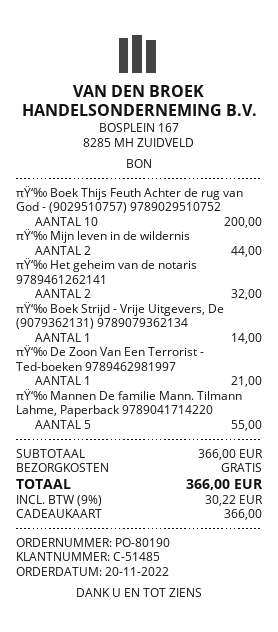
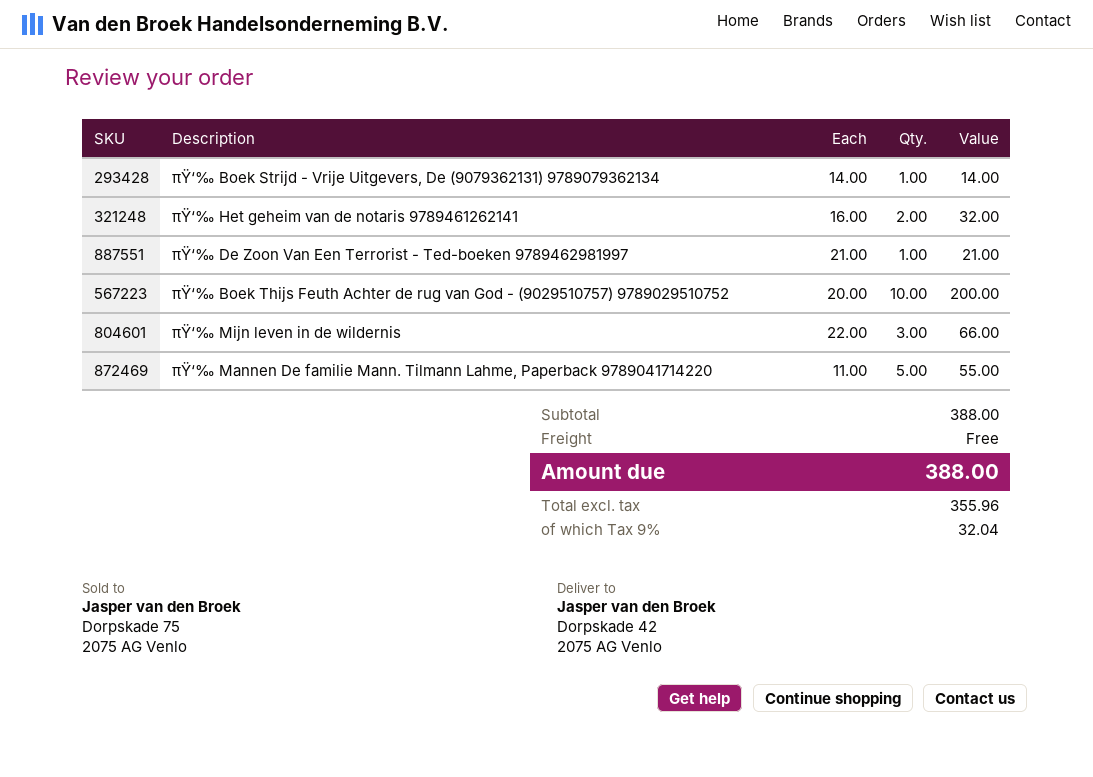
πŸ‘‰ Mijn leven in de wildernis: 2 for 44.00 -> 3 for 66.00
subtotal: 366.00 -> 388.00
tax: 9% = 30.22 -> 9% = 32.04
total: 366.00 -> 388.00

